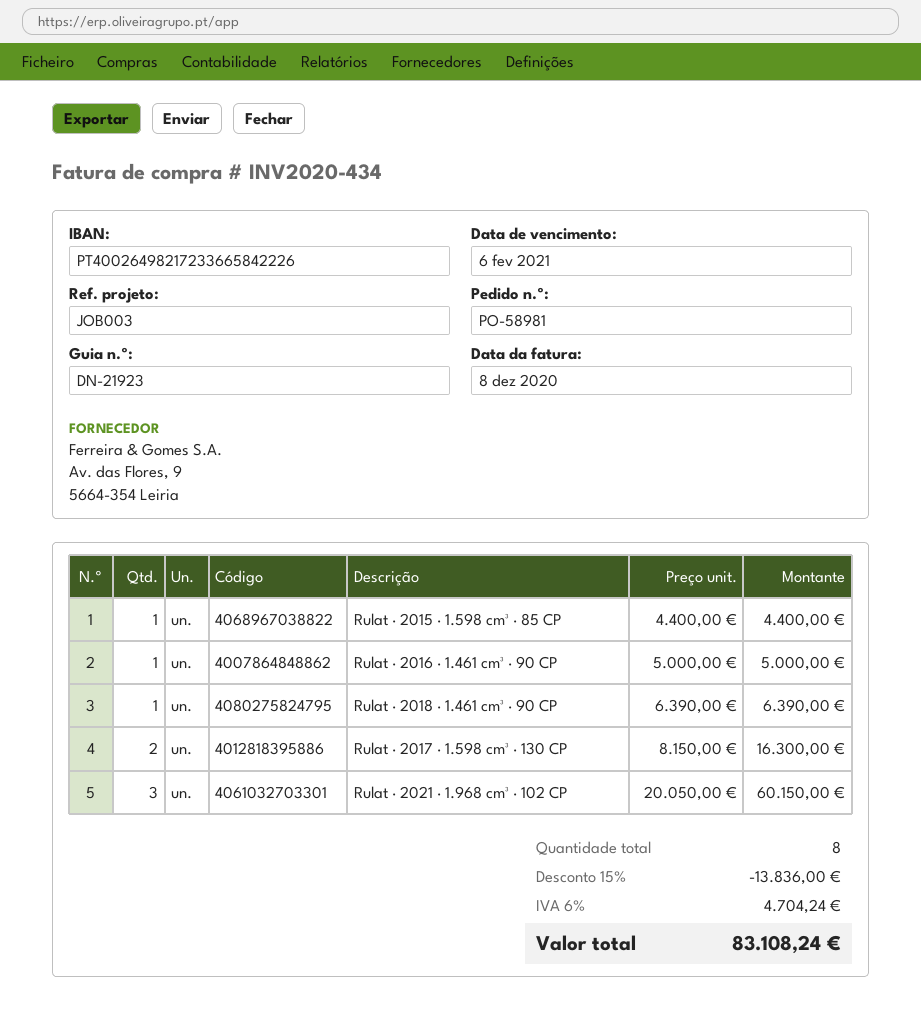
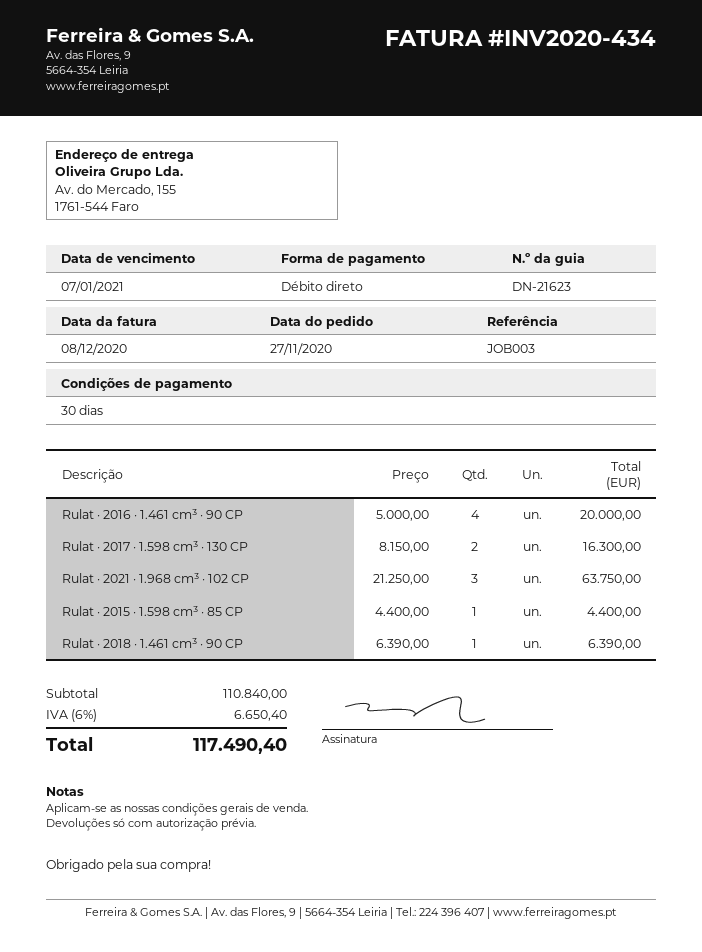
delivery note number: DN-21923 -> DN-21623
due date: 2021-02-06 -> 2021-01-07
Rulat · 2016 · 1.461 cm³ · 90 CP: 1 x 5000.00 = 5000.00 -> 4 x 5000.00 = 20000.00
Rulat · 2021 · 1.968 cm³ · 102 CP: 3 x 20050.00 = 60150.00 -> 3 x 21250.00 = 63750.00
discount: 15% = 13836.00 -> none
tax: 6% = 4704.24 -> 6% = 6650.40
total: 83108.24 -> 117490.40

